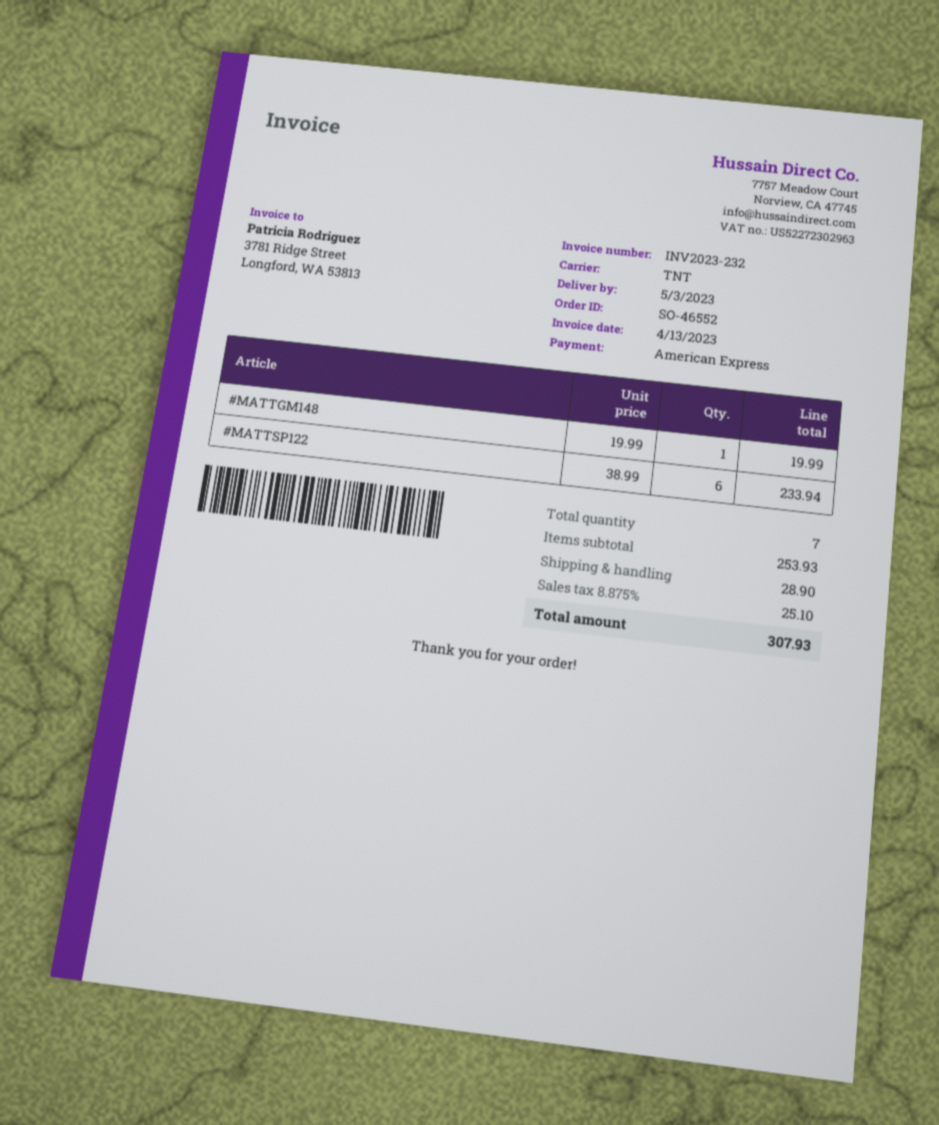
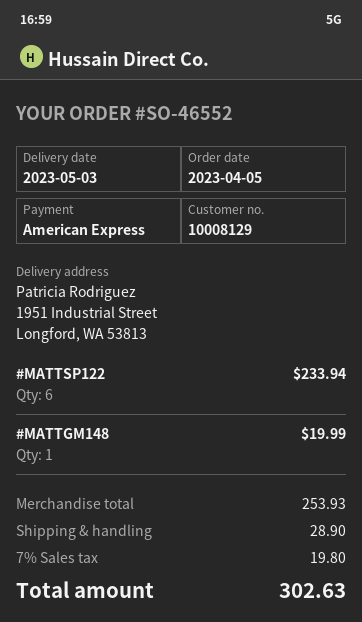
tax: 8.875% = 25.10 -> 7% = 19.80
total: 307.93 -> 302.63

